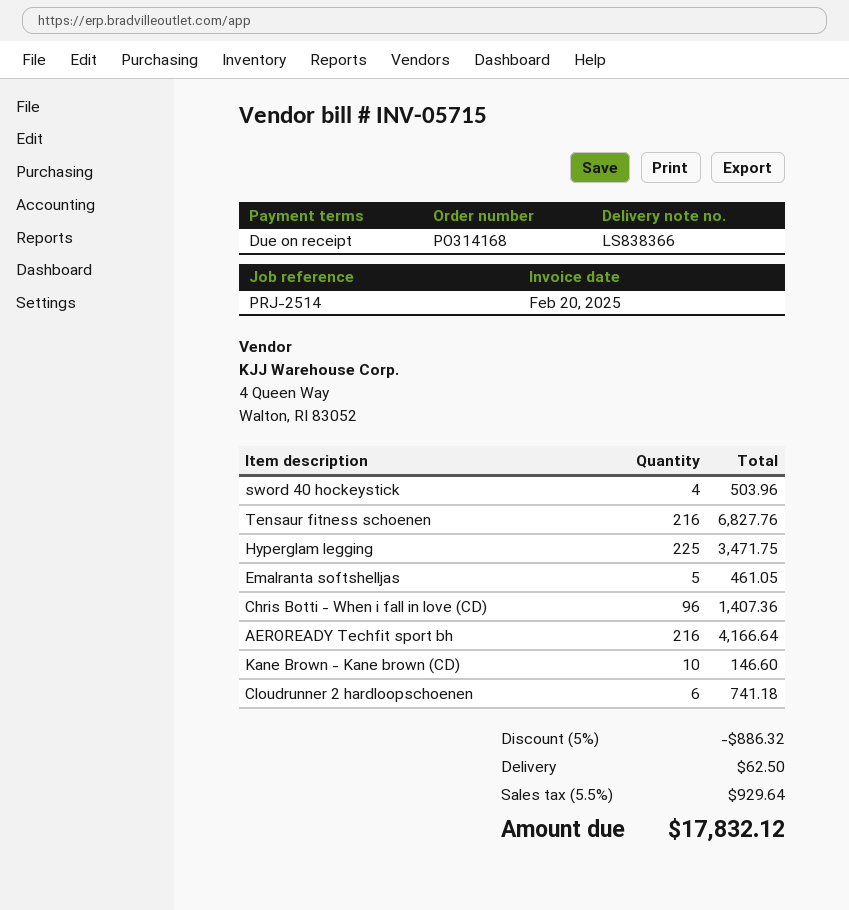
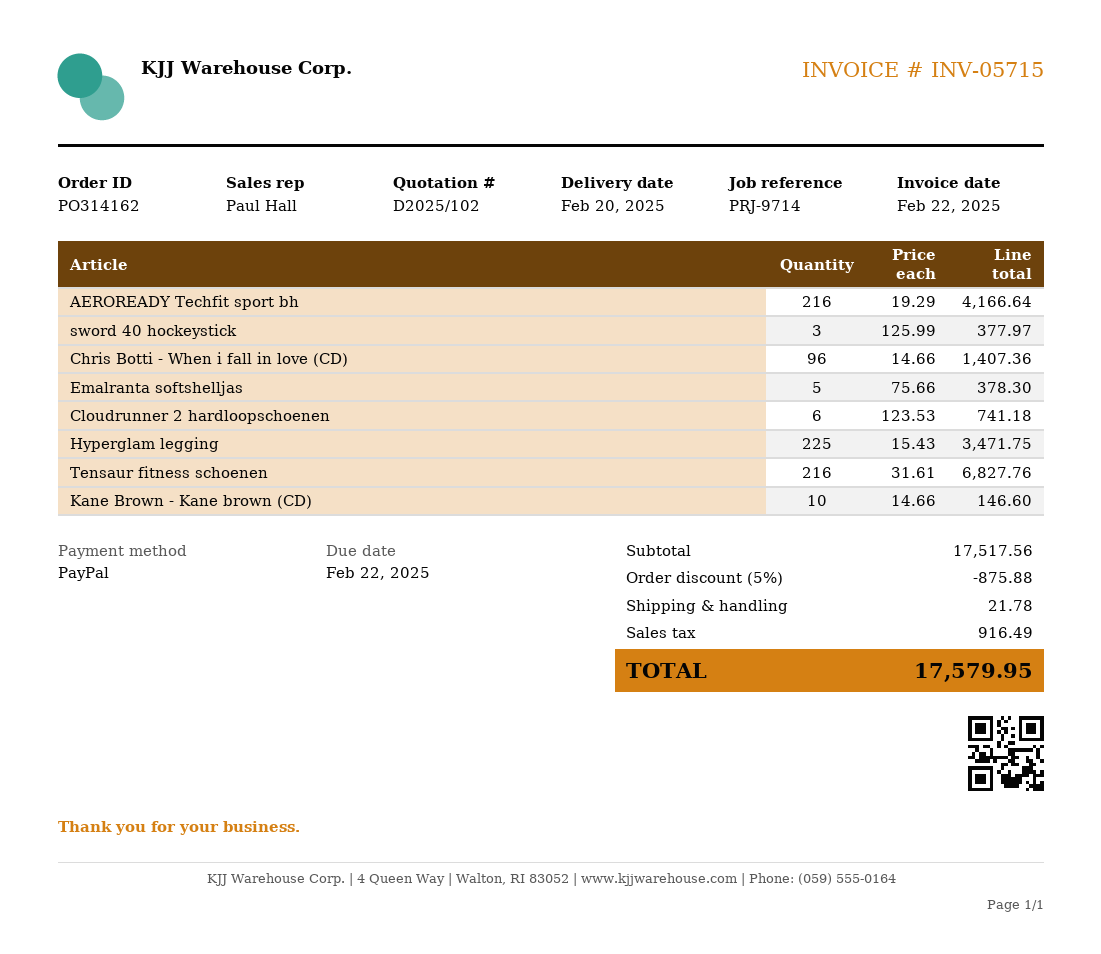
order number: PO314168 -> PO314162
invoice date: 2025-02-20 -> 2025-02-22
reference: PRJ-2514 -> PRJ-9714
sword 40 hockeystick: 4 for 503.96 -> 3 for 377.97
Emalranta softshelljas: 5 for 461.05 -> 5 for 378.30
discount: 5% = 886.32 -> 5% = 875.88
shipping: 62.50 -> 21.78
tax: 929.64 -> 916.49
total: 17832.12 -> 17579.95

